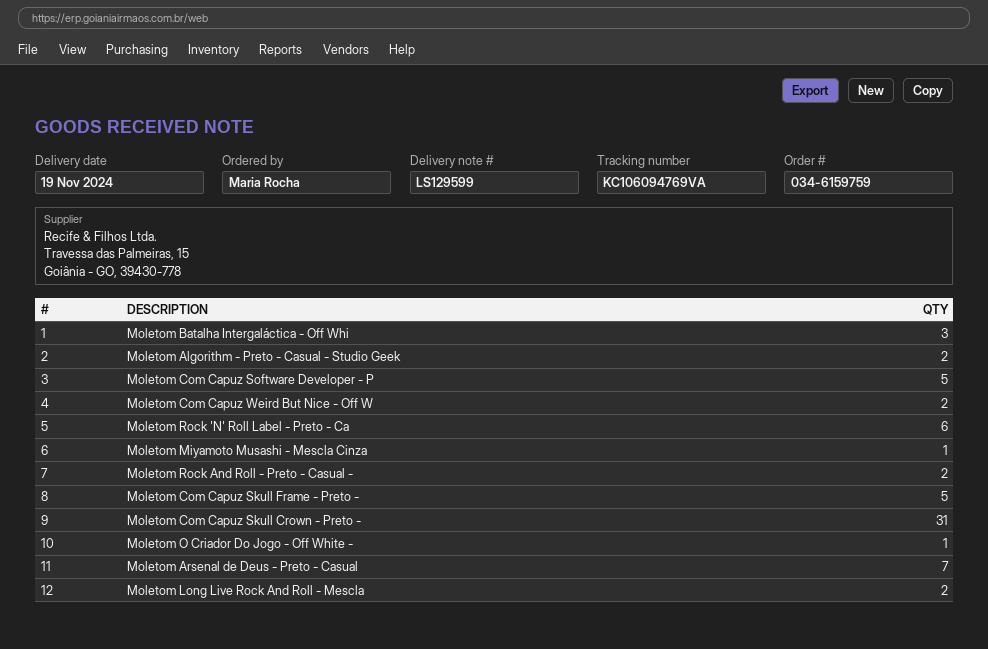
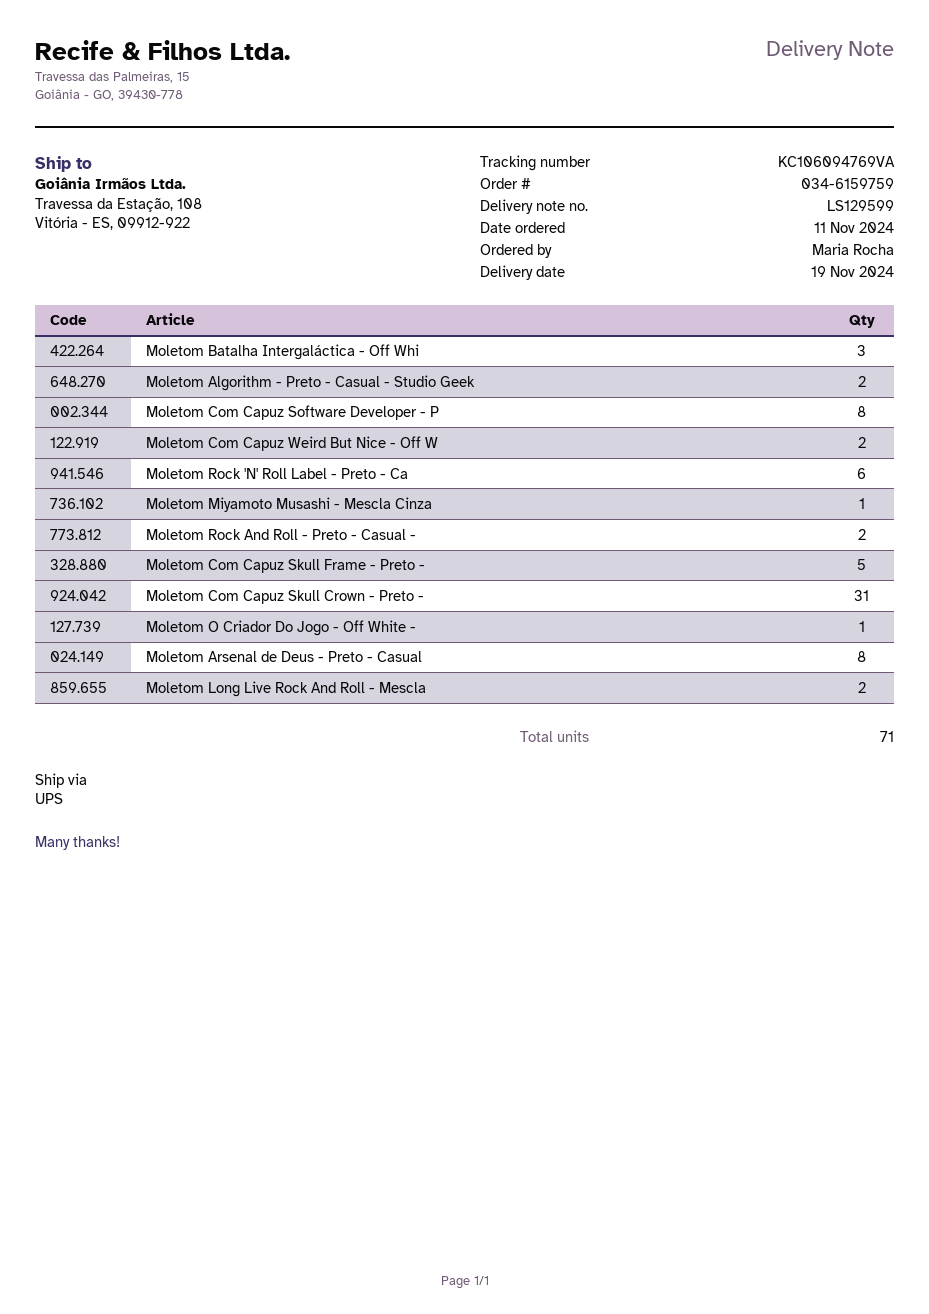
Moletom Com Capuz Software Developer - P: 5 -> 8
Moletom Arsenal de Deus - Preto - Casual: 7 -> 8

